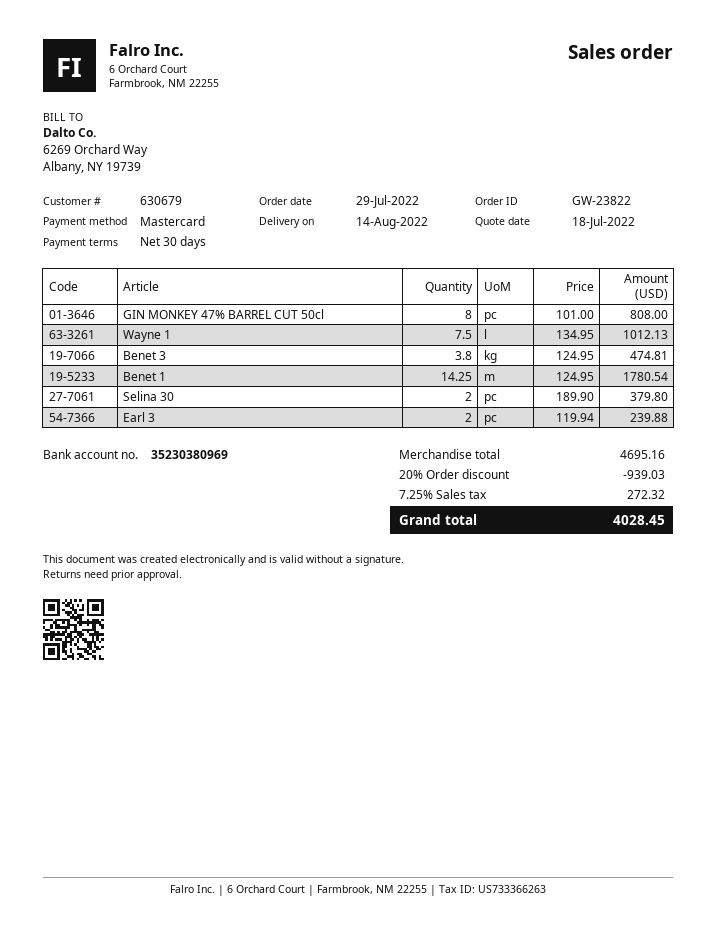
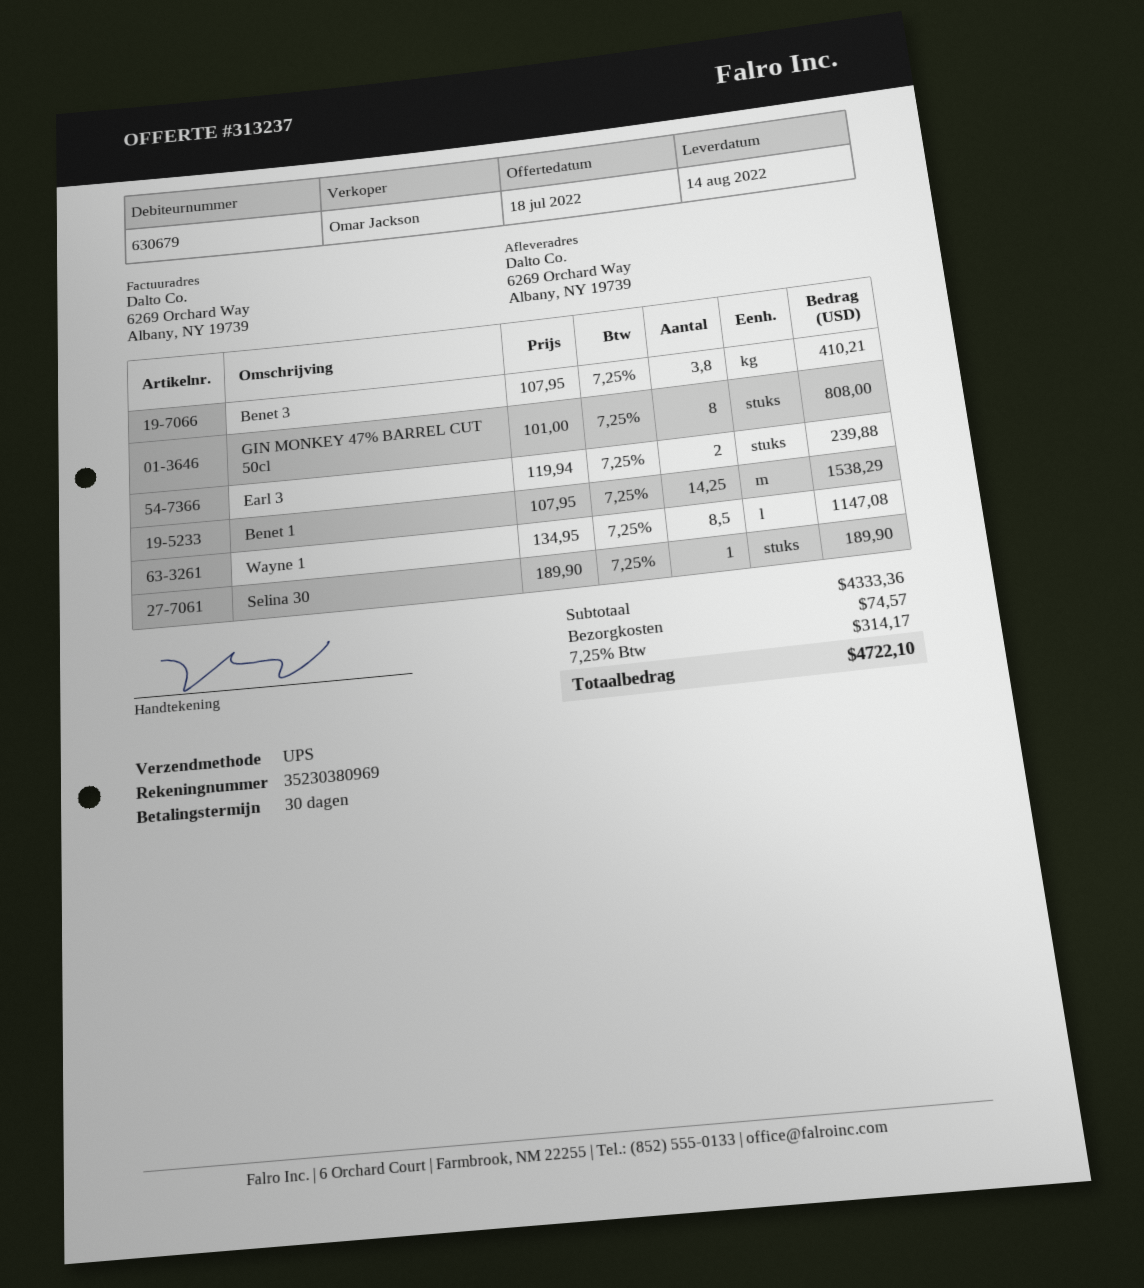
Wayne 1: 7.5 x 134.95 = 1012.13 -> 8.5 x 134.95 = 1147.08
Benet 3: 3.8 x 124.95 = 474.81 -> 3.8 x 107.95 = 410.21
Benet 1: 14.25 x 124.95 = 1780.54 -> 14.25 x 107.95 = 1538.29
Selina 30: 2 x 189.90 = 379.80 -> 1 x 189.90 = 189.90
subtotal: 4695.16 -> 4333.36
discount: 20% = 939.03 -> none
shipping: none -> 74.57
tax: 7.25% = 272.32 -> 7.25% = 314.17
total: 4028.45 -> 4722.10

